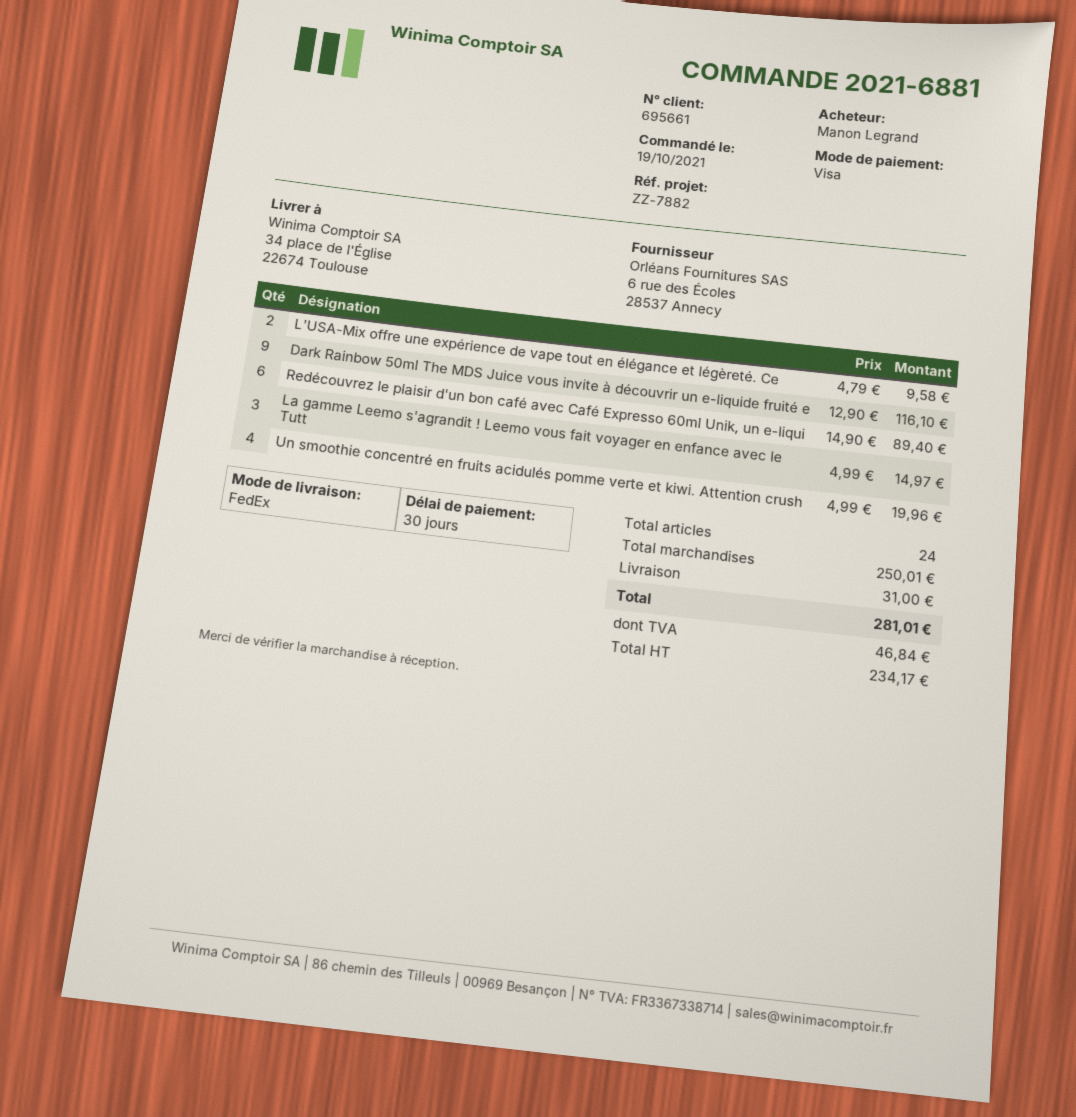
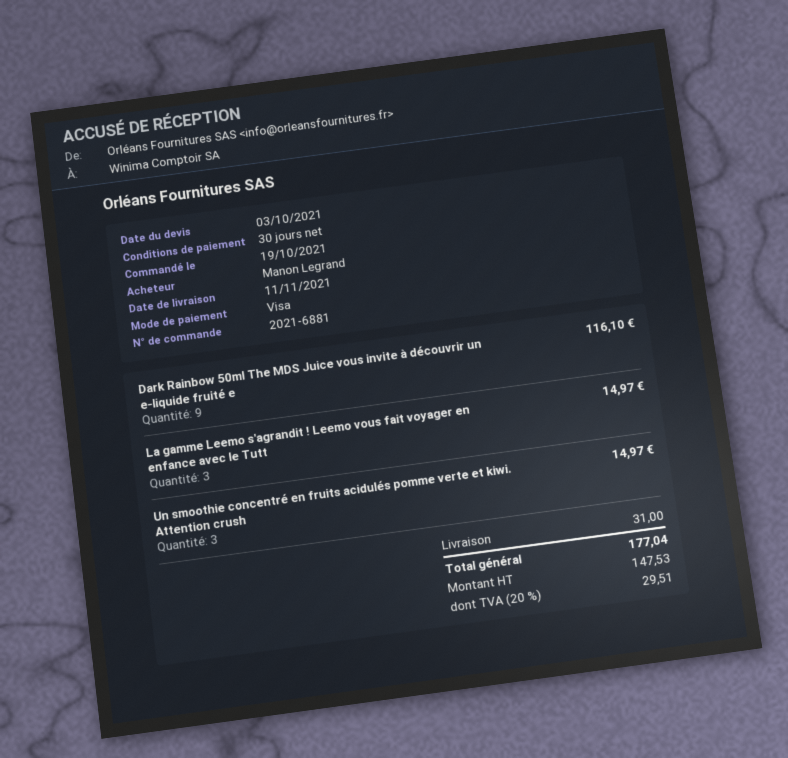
L'USA-Mix offre une expérience de vape tout en élégance et légèreté. Ce: 2 for 9.58 -> none
Redécouvrez le plaisir d'un bon café avec Café Expresso 60ml Unik, un e-liqui: 6 for 89.40 -> none
Un smoothie concentré en fruits acidulés pomme verte et kiwi. Attention crush: 4 for 19.96 -> 3 for 14.97
net: 234.17 -> 147.53
tax: 46.84 -> 29.51
total: 281.01 -> 177.04

